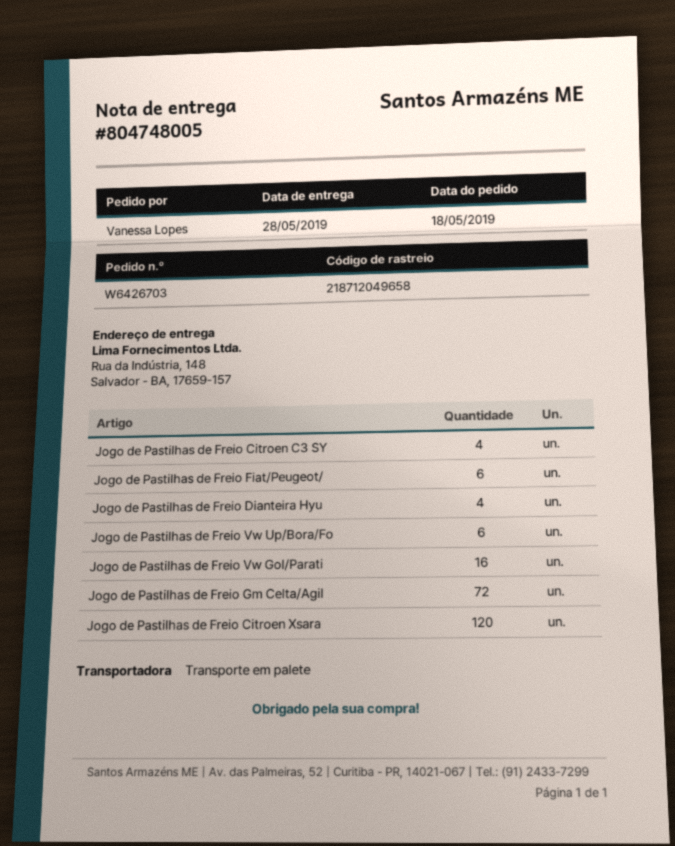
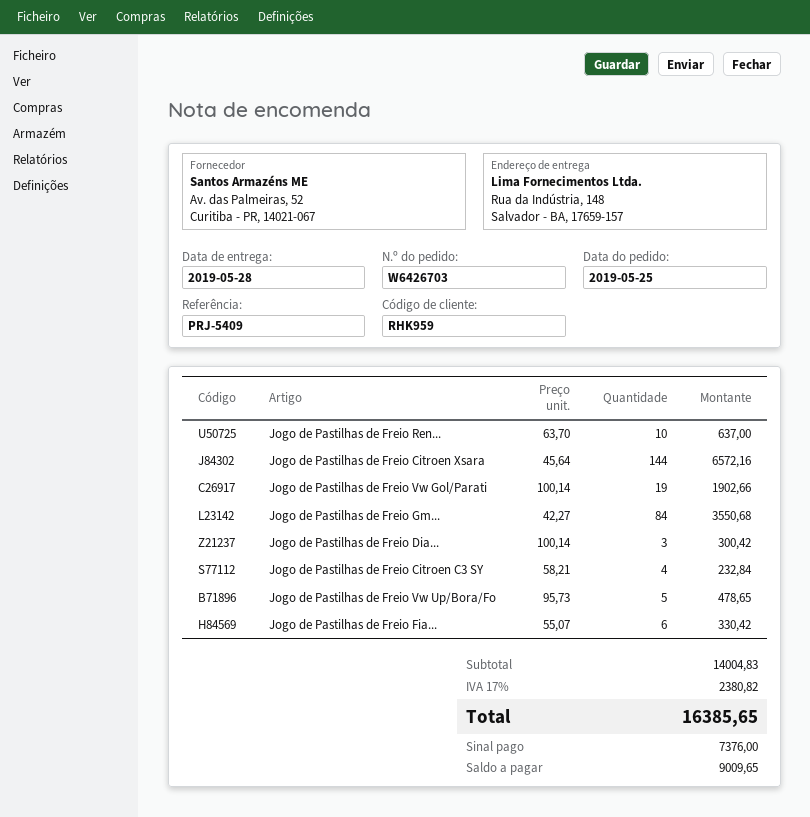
order date: 2019-05-18 -> 2019-05-25
Jogo de Pastilhas de Freio Dianteira Hyu: 4 -> 3
Jogo de Pastilhas de Freio Vw Up/Bora/Fo: 6 -> 5
Jogo de Pastilhas de Freio Vw Gol/Parati: 16 -> 19
Jogo de Pastilhas de Freio Gm Celta/Agil: 72 -> 84
Jogo de Pastilhas de Freio Citroen Xsara: 120 -> 144
Jogo de Pastilhas de Freio Ren...: none -> 10

